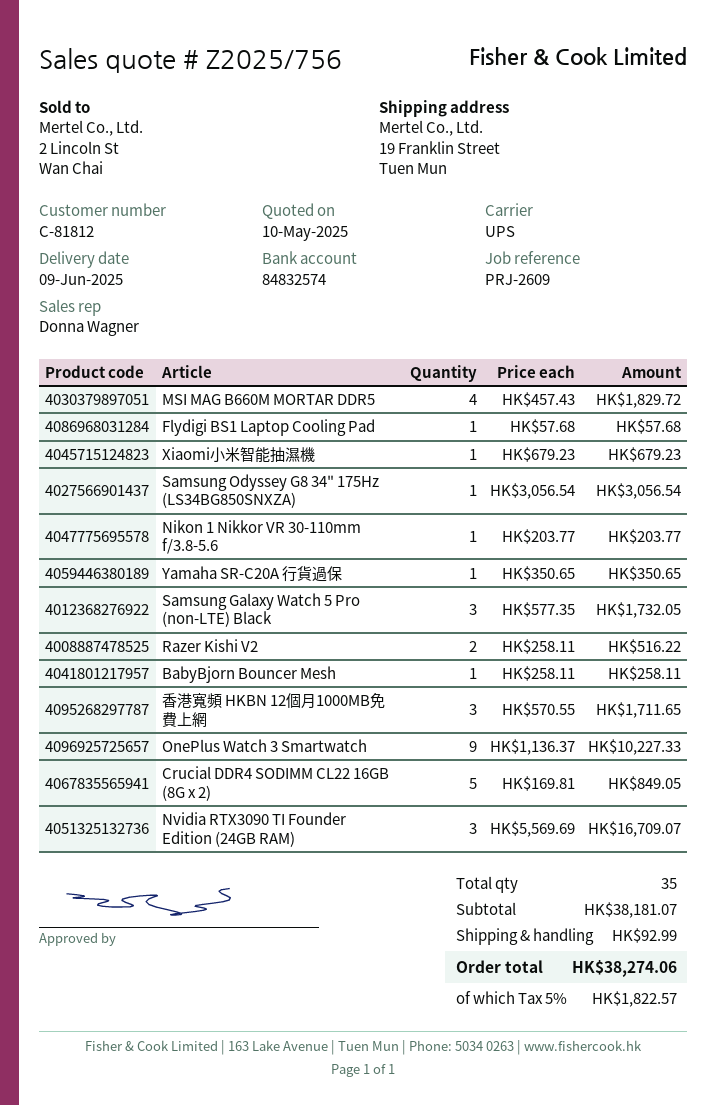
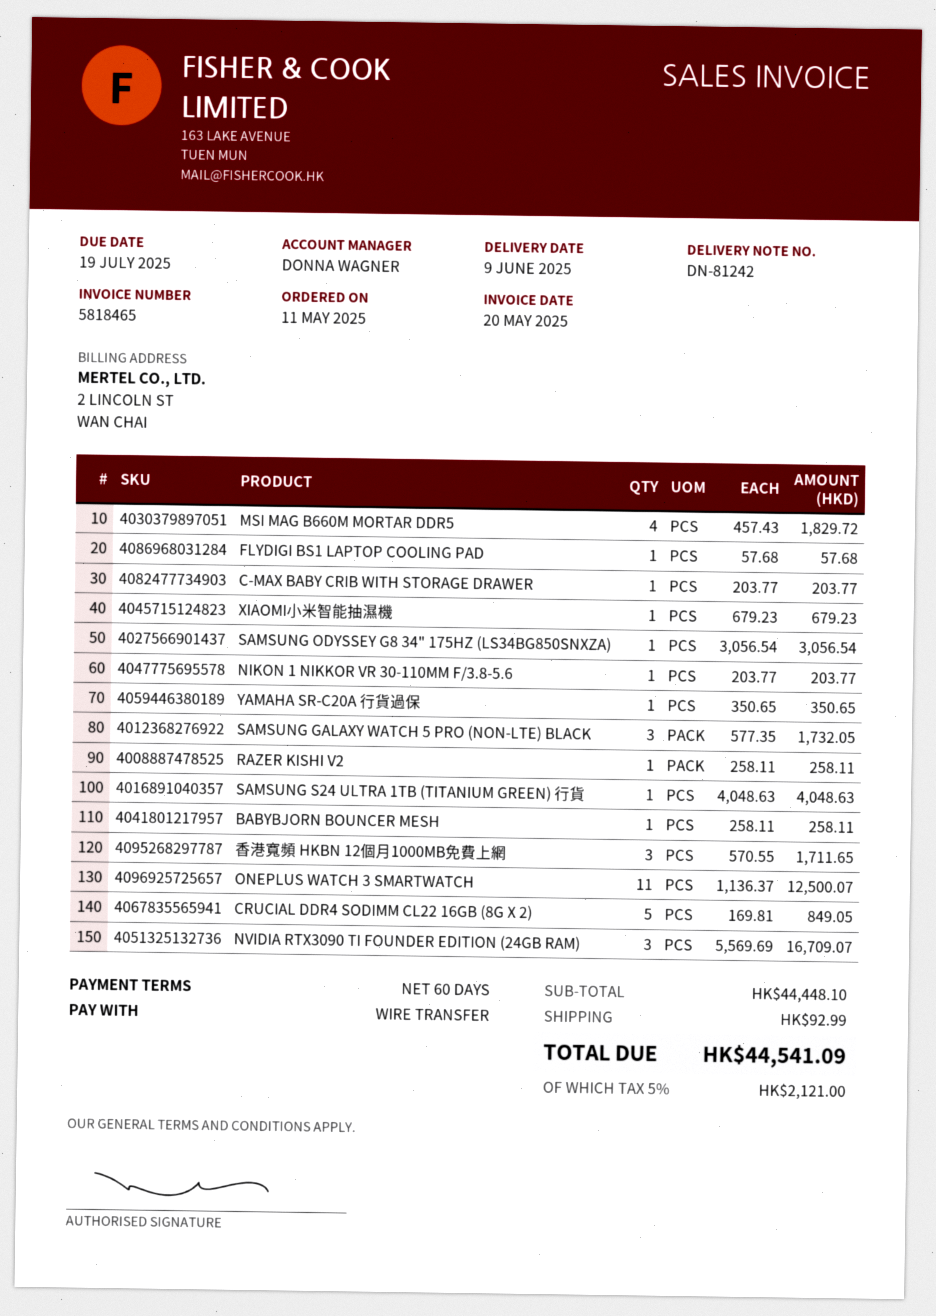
Razer Kishi V2: 2 x 258.11 = 516.22 -> 1 x 258.11 = 258.11
OnePlus Watch 3 Smartwatch: 9 x 1136.37 = 10227.33 -> 11 x 1136.37 = 12500.07
C-MAX BABY CRIB WITH STORAGE DRAWER: none -> 1 x 203.77 = 203.77
SAMSUNG S24 ULTRA 1TB (TITANIUM GREEN) 行貨: none -> 1 x 4048.63 = 4048.63
subtotal: 38181.07 -> 44448.10
tax: 5% = 1822.57 -> 5% = 2121.00
total: 38274.06 -> 44541.09

